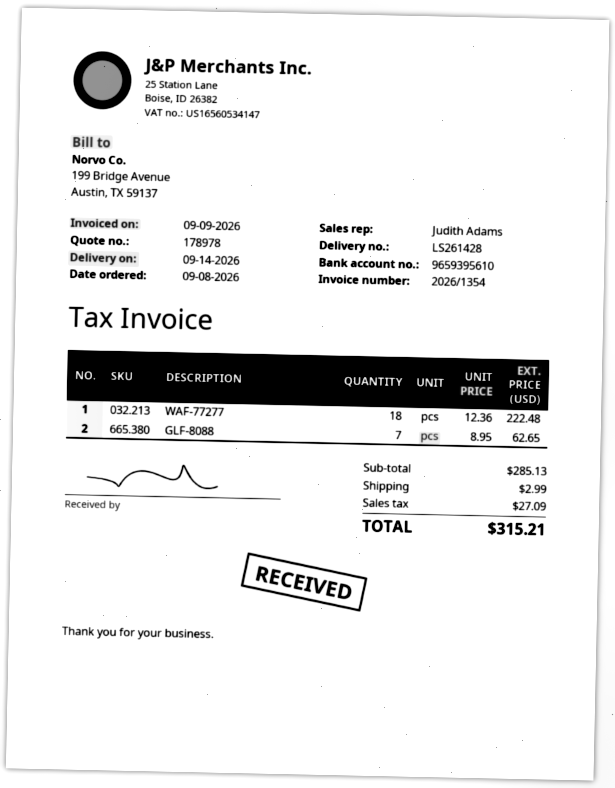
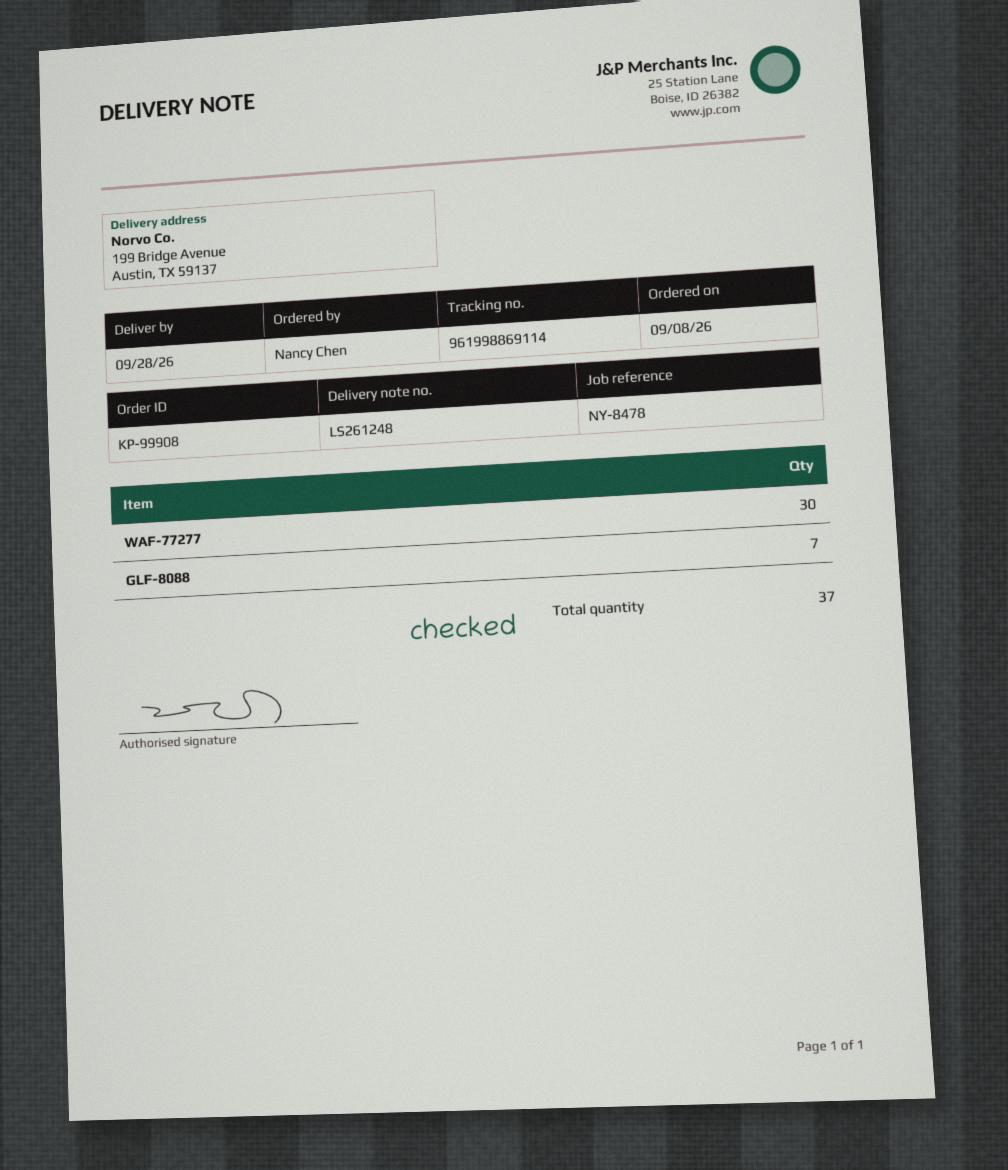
delivery note number: LS261428 -> LS261248
delivery date: 2026-09-14 -> 2026-09-28
WAF-77277: 18 -> 30

